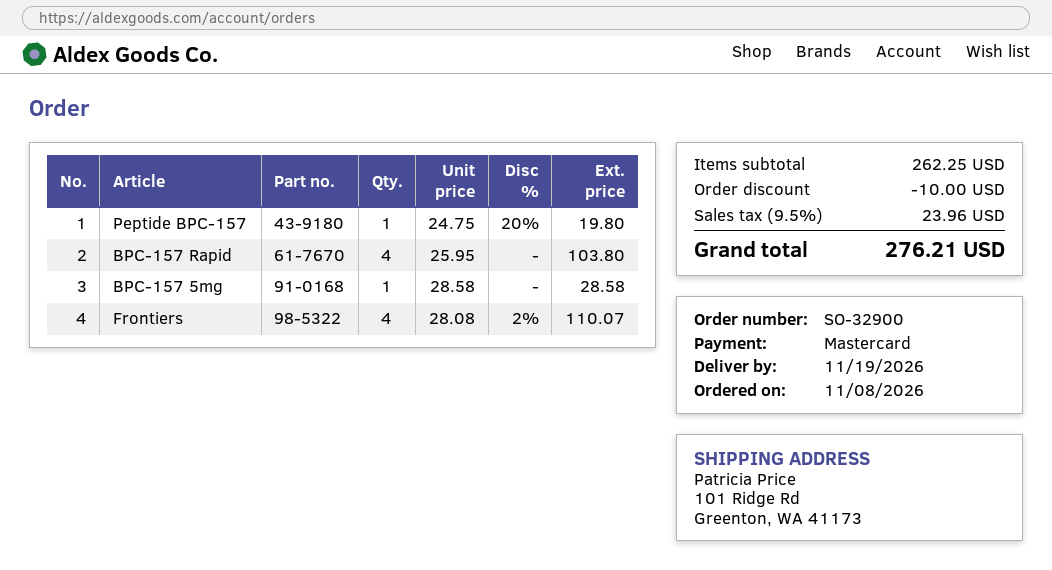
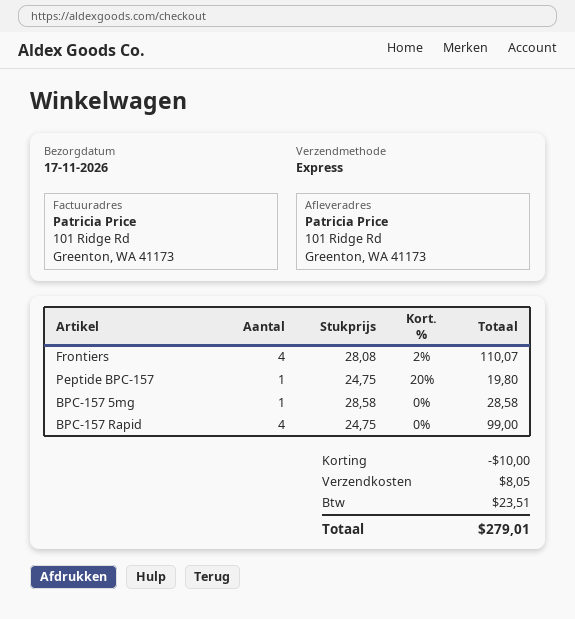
delivery date: 2026-11-19 -> 2026-11-17
BPC-157 Rapid: 4 x 25.95 = 103.80 -> 4 x 24.75 = 99.00
shipping: none -> 8.05
tax: 23.96 -> 23.51
total: 276.21 -> 279.01

